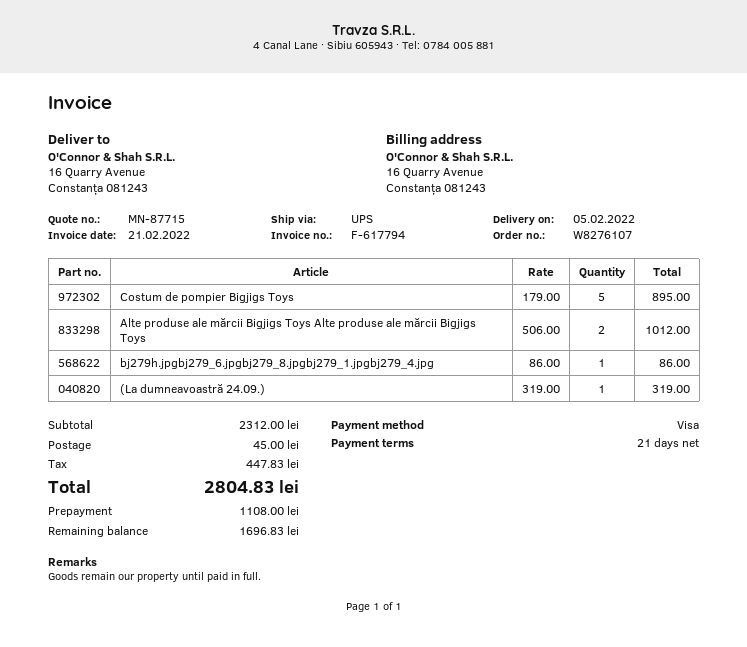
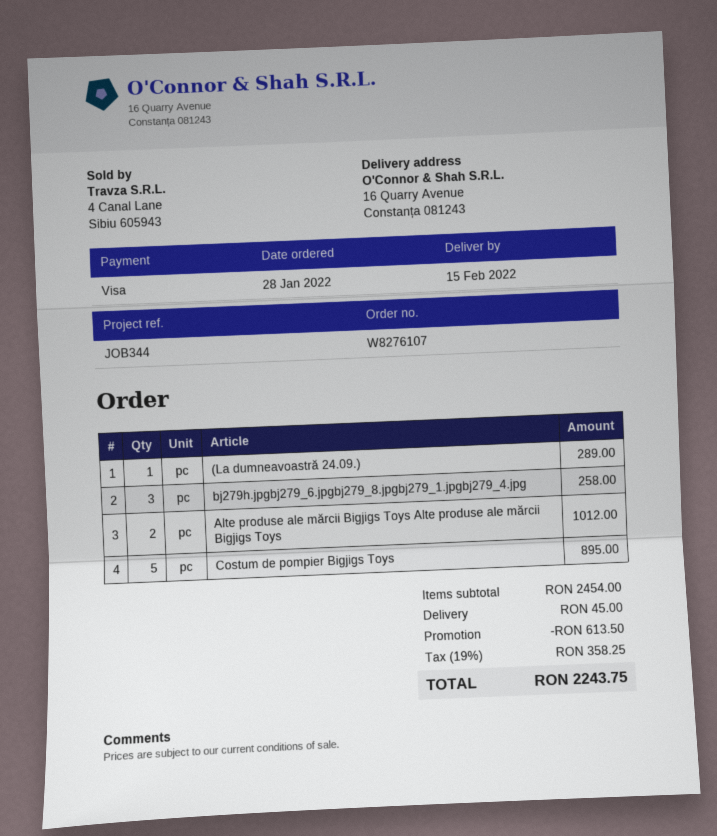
delivery date: 2022-02-05 -> 2022-02-15
bj279h.jpgbj279_6.jpgbj279_8.jpgbj279_1.jpgbj279_4.jpg: 1 for 86.00 -> 3 for 258.00
(La dumneavoastră 24.09.): 1 for 319.00 -> 1 for 289.00
subtotal: 2312.00 -> 2454.00
discount: none -> 613.50
tax: 447.83 -> 358.25
total: 2804.83 -> 2243.75

